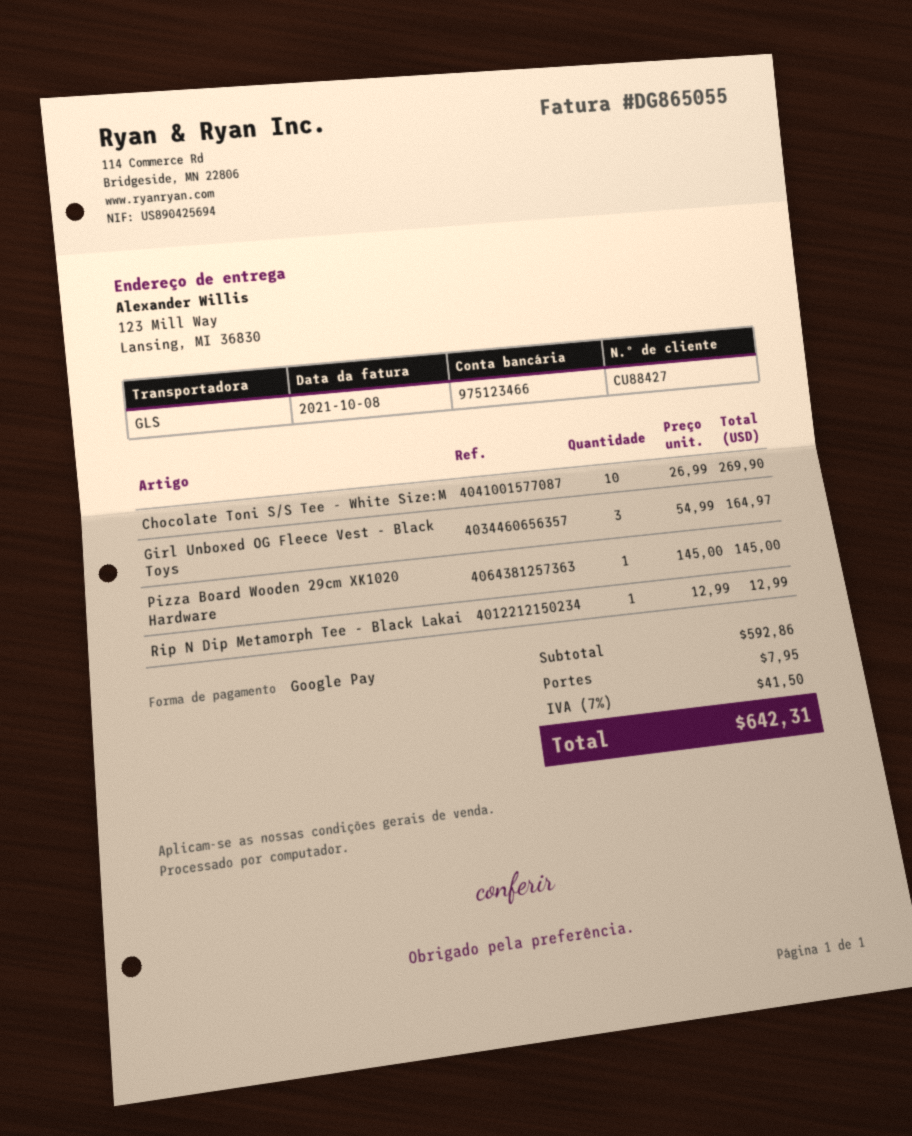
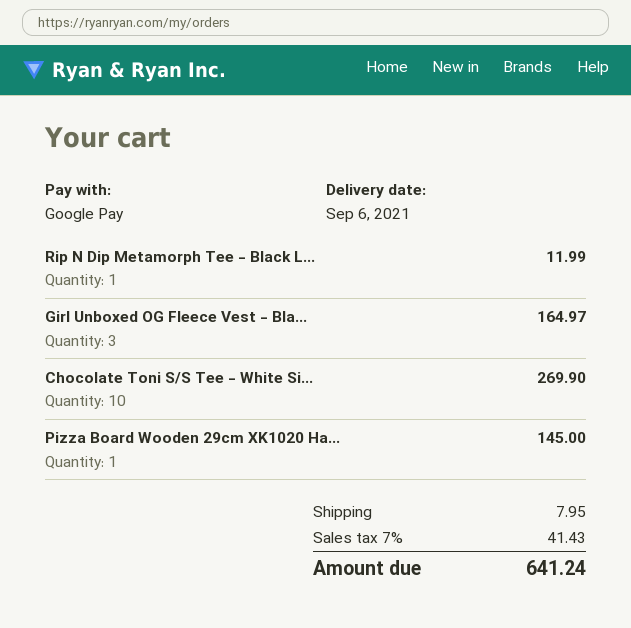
Rip N Dip Metamorph Tee - Black Lakai: 1 for 12.99 -> 1 for 11.99
tax: 7% = 41.50 -> 7% = 41.43
total: 642.31 -> 641.24

